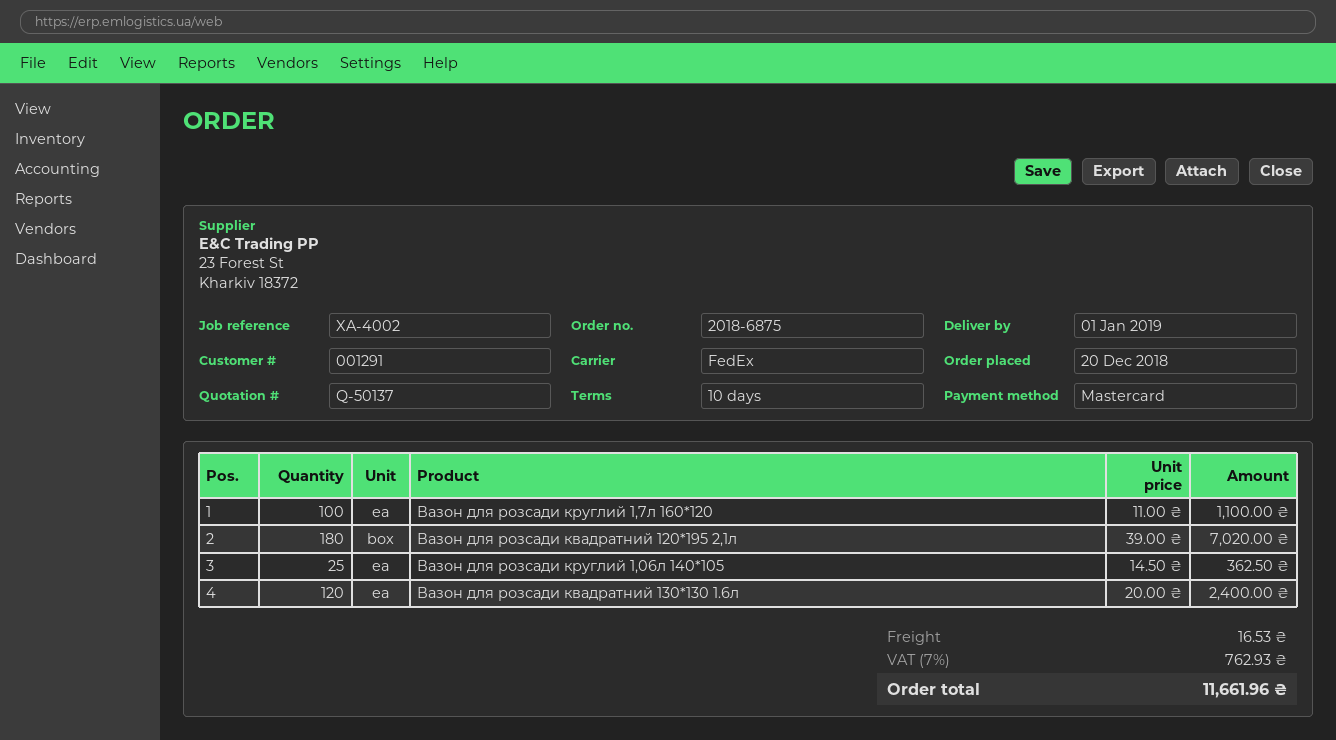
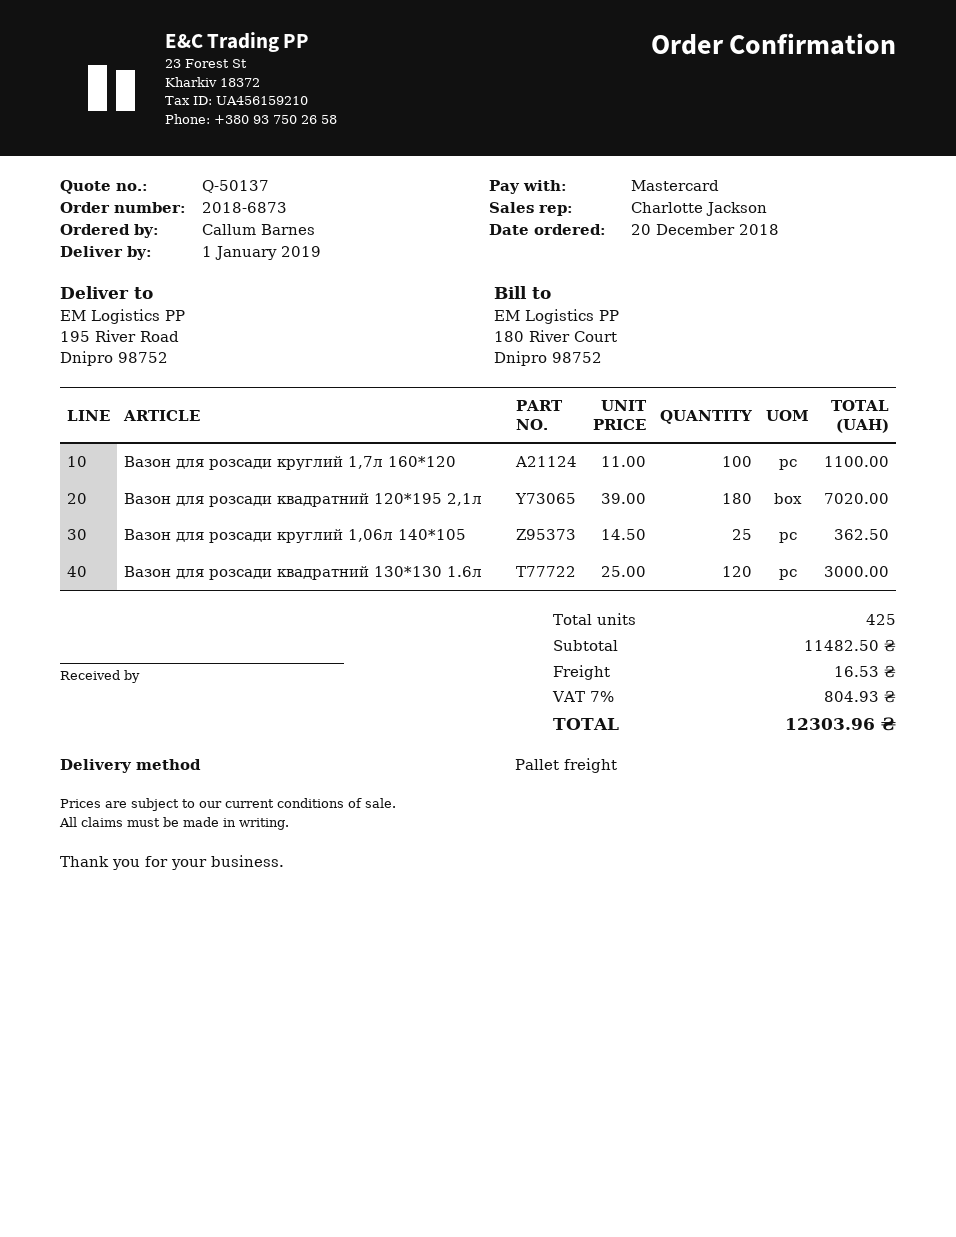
order number: 2018-6875 -> 2018-6873
shipping method: FedEx -> pallet freight
Вазон для розсади квадратний 130*130 1.6л: 120 x 20.00 = 2400.00 -> 120 x 25.00 = 3000.00
tax: 7% = 762.93 -> 7% = 804.93
total: 11661.96 -> 12303.96

